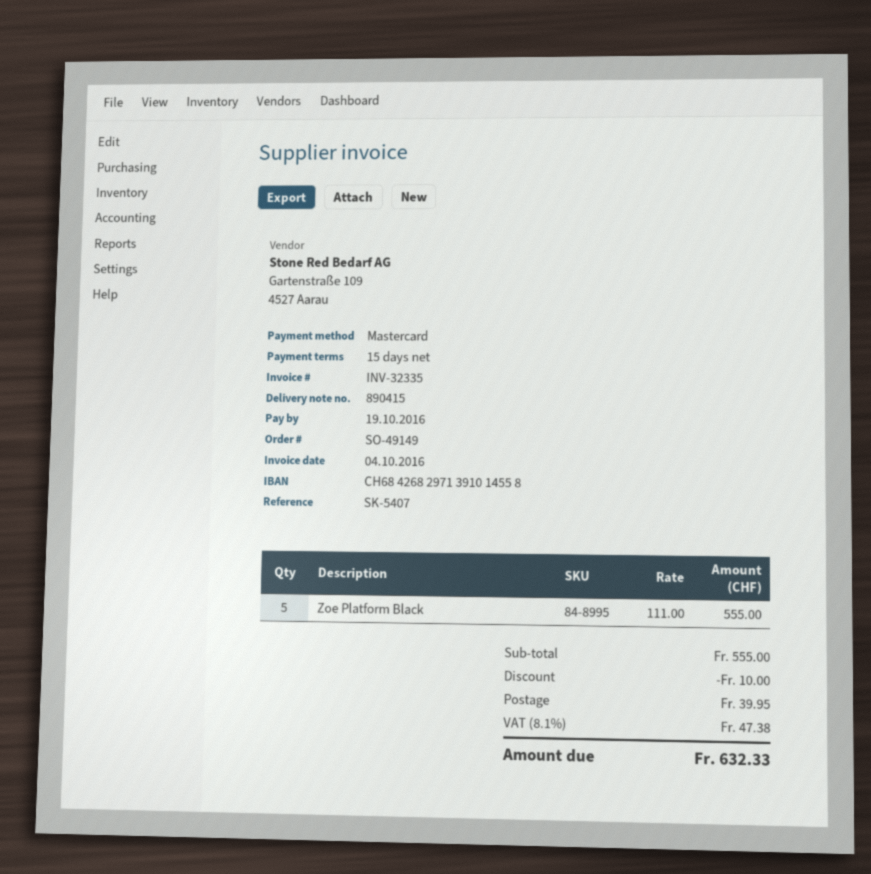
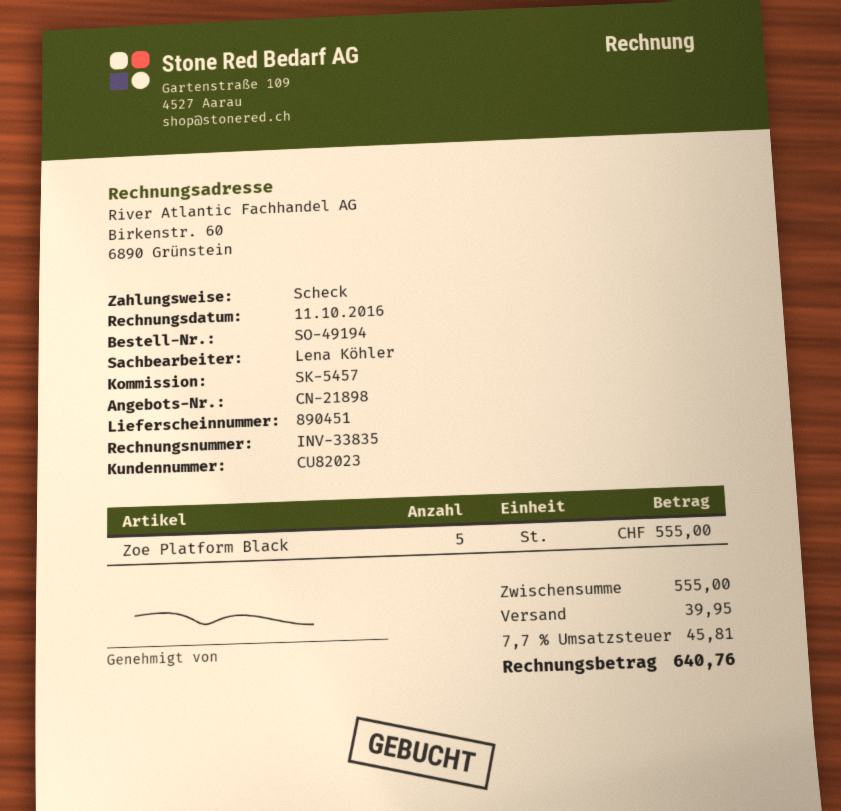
order number: SO-49149 -> SO-49194
delivery note number: 890415 -> 890451
invoice number: INV-32335 -> INV-33835
invoice date: 2016-10-04 -> 2016-10-11
reference: SK-5407 -> SK-5457
payment method: Mastercard -> cheque
discount: 10.00 -> none
tax: 8.1% = 47.38 -> 7.7% = 45.81
total: 632.33 -> 640.76

